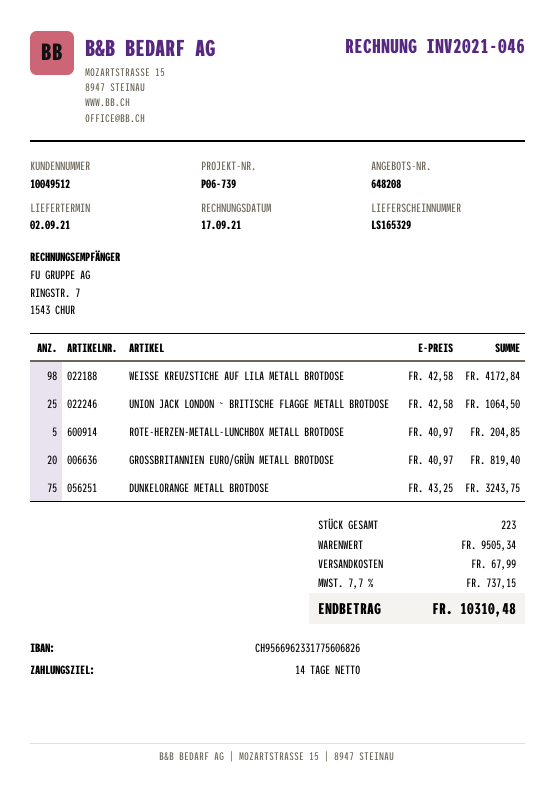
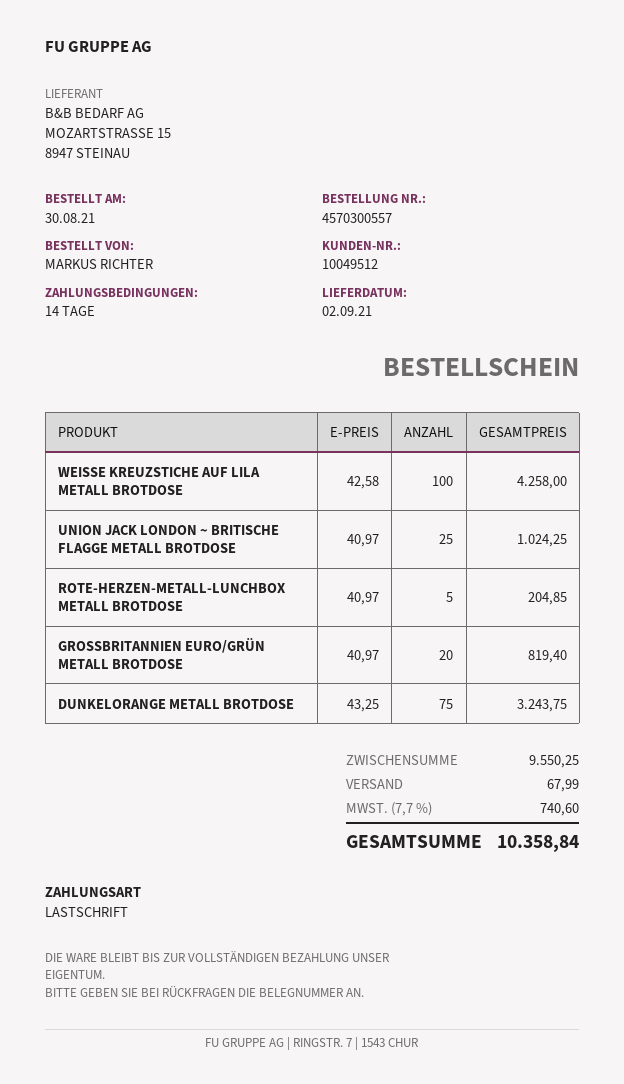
WEISSE KREUZSTICHE AUF LILA METALL BROTDOSE: 98 x 42.58 = 4172.84 -> 100 x 42.58 = 4258.00
UNION JACK LONDON ~ BRITISCHE FLAGGE METALL BROTDOSE: 25 x 42.58 = 1064.50 -> 25 x 40.97 = 1024.25
subtotal: 9505.34 -> 9550.25
tax: 7.7% = 737.15 -> 7.7% = 740.60
total: 10310.48 -> 10358.84

